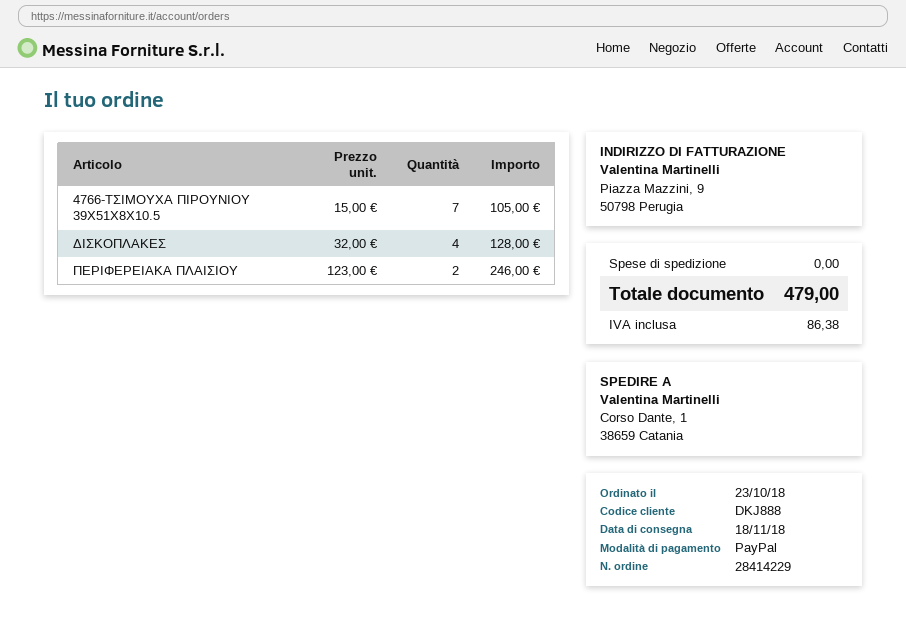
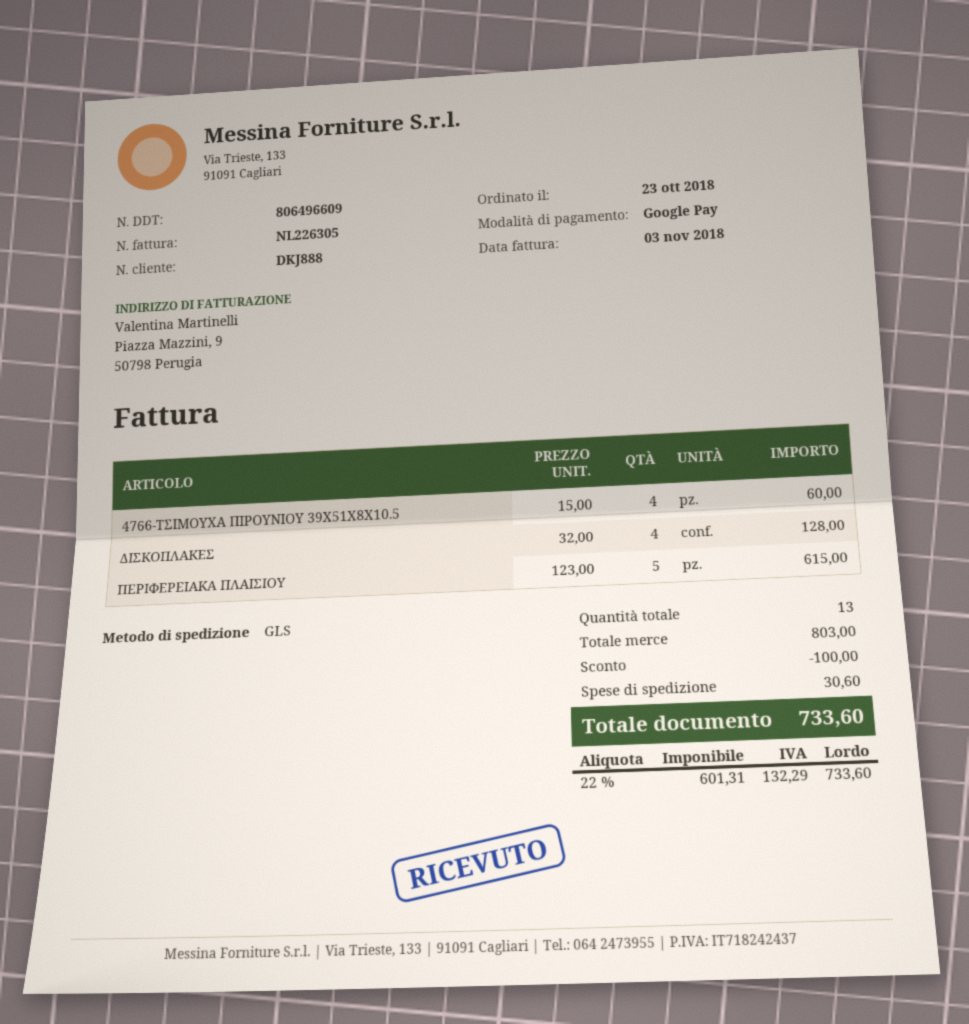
payment method: PayPal -> Google Pay
4766-ΤΣΙΜΟΥΧΑ ΠΙΡΟΥΝΙΟΥ 39X51X8X10.5: 7 x 15.00 = 105.00 -> 4 x 15.00 = 60.00
ΠΕΡΙΦΕΡΕΙΑΚΑ ΠΛΑΙΣΙΟΥ: 2 x 123.00 = 246.00 -> 5 x 123.00 = 615.00
discount: none -> 100.00
shipping: 0.00 -> 30.60
tax: 86.38 -> 132.29
total: 479.00 -> 733.60

